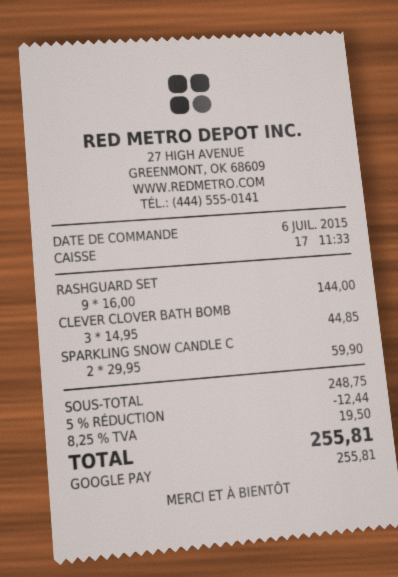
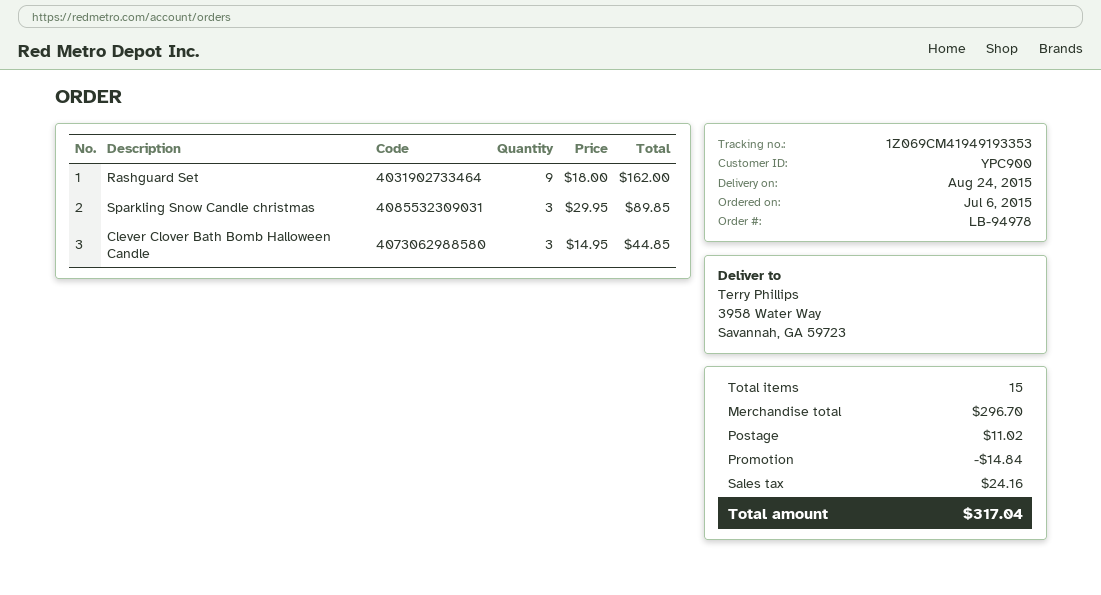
RASHGUARD SET: 9 x 16.00 = 144.00 -> 9 x 18.00 = 162.00
SPARKLING SNOW CANDLE C: 2 x 29.95 = 59.90 -> 3 x 29.95 = 89.85
subtotal: 248.75 -> 296.70
discount: 12.44 -> 14.84
shipping: none -> 11.02
tax: 19.50 -> 24.16
total: 255.81 -> 317.04

